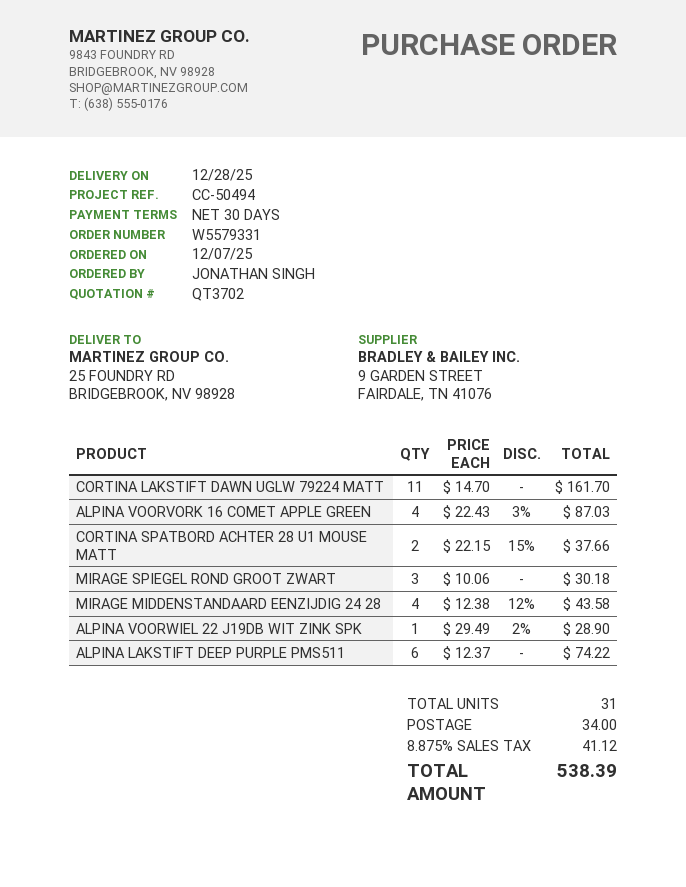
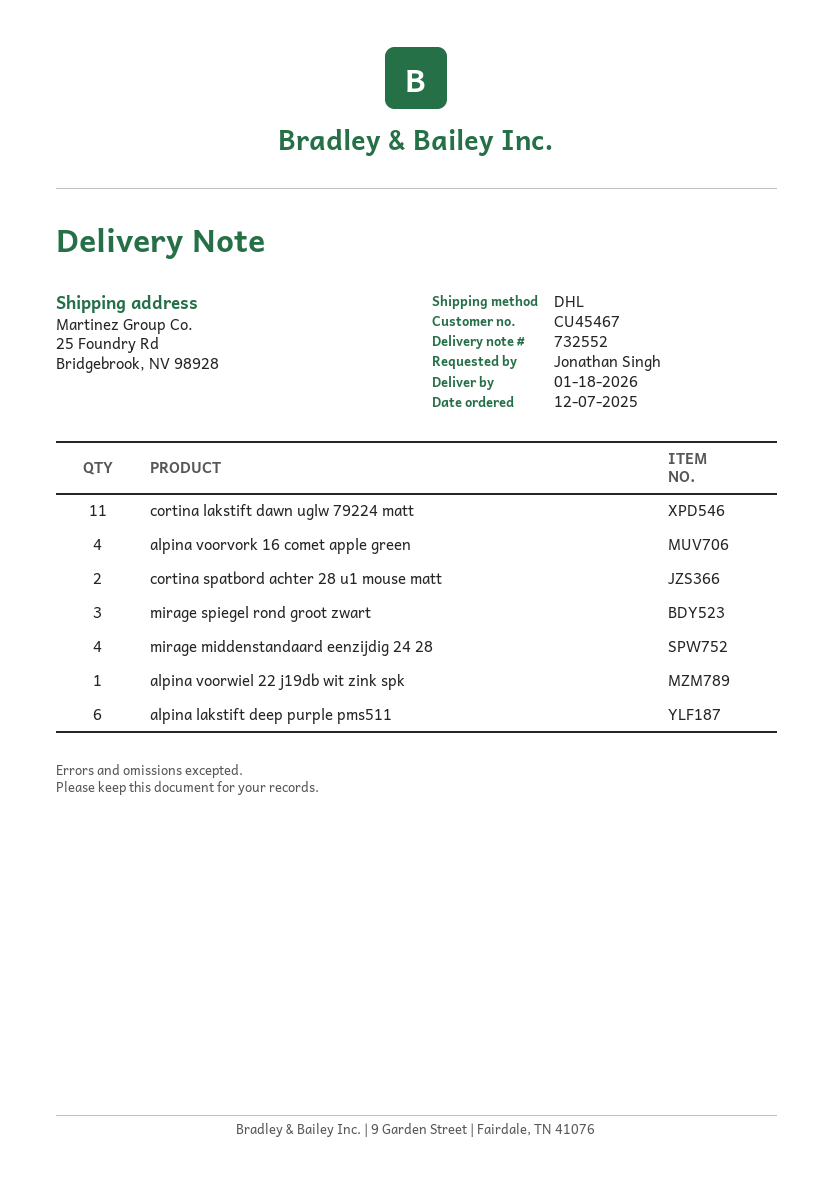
delivery date: 2025-12-28 -> 2026-01-18

